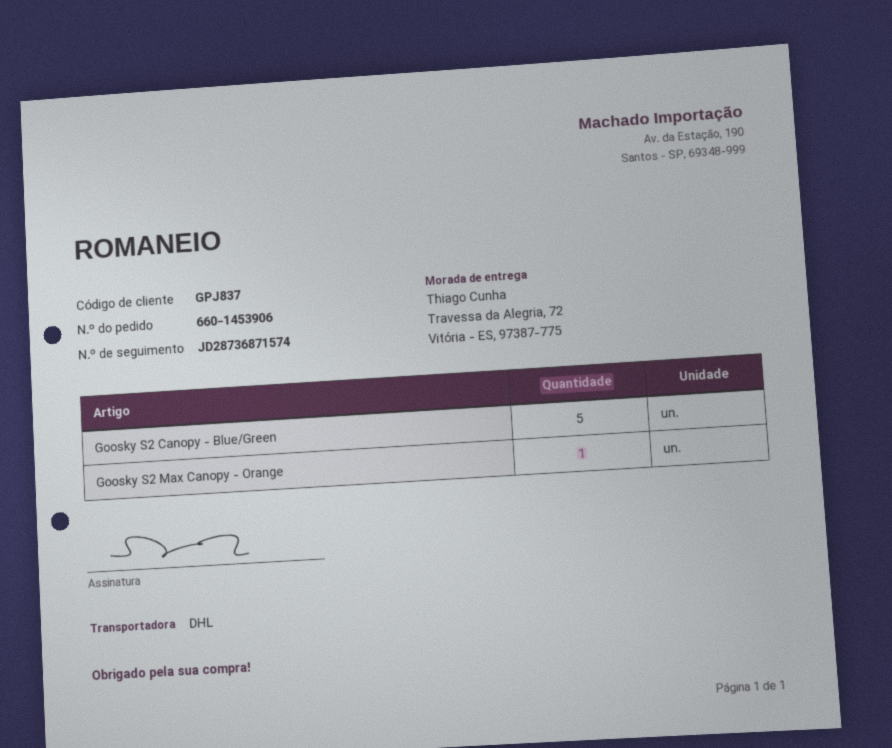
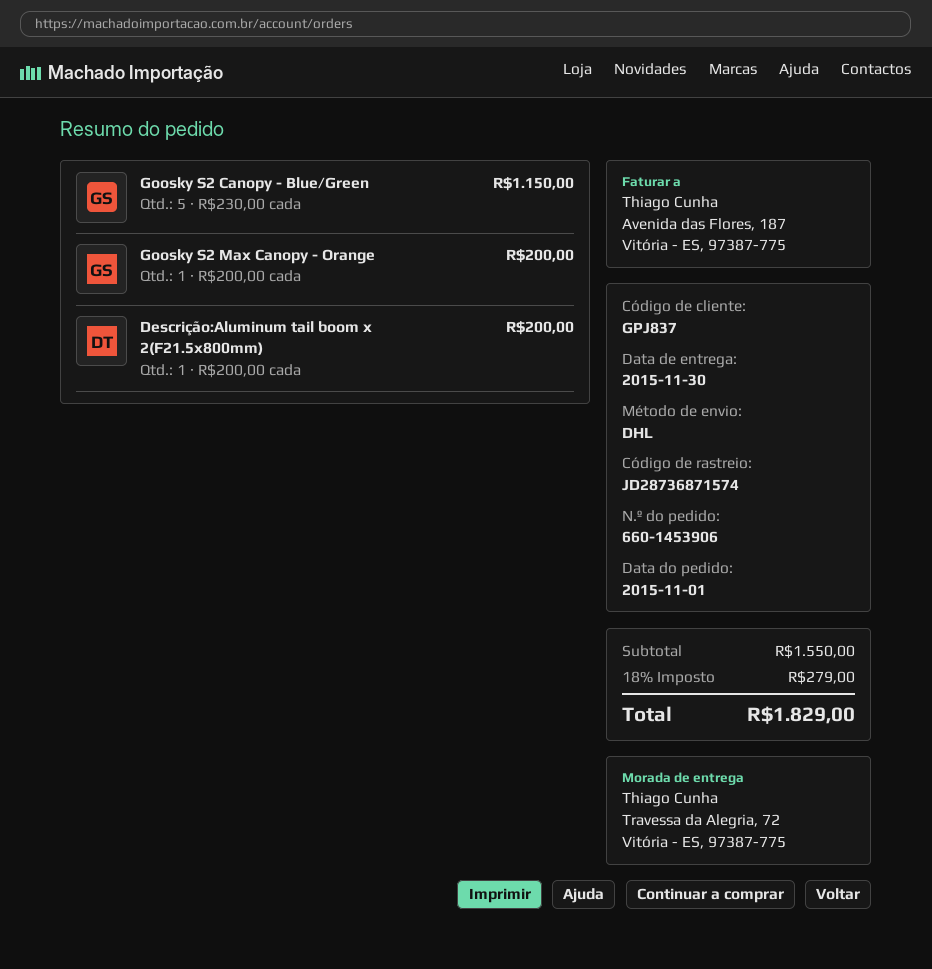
Descrição:Aluminum tail boom x 2(F21.5x800mm): none -> 1

